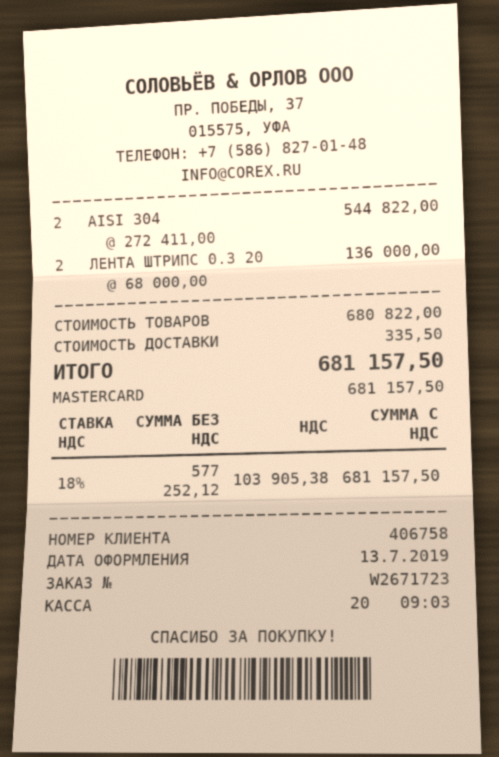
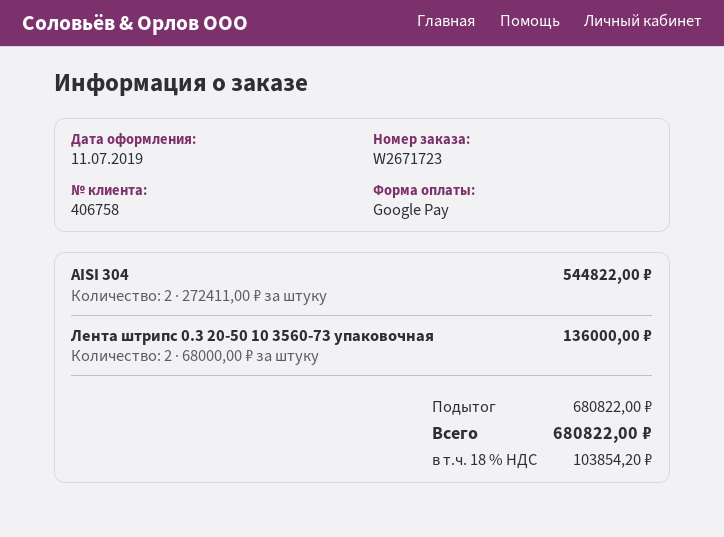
order date: 2019-07-13 -> 2019-07-11
payment method: Mastercard -> Google Pay
shipping: 335.50 -> none
tax: 18% = 103905.38 -> 18% = 103854.20
total: 681157.50 -> 680822.00

